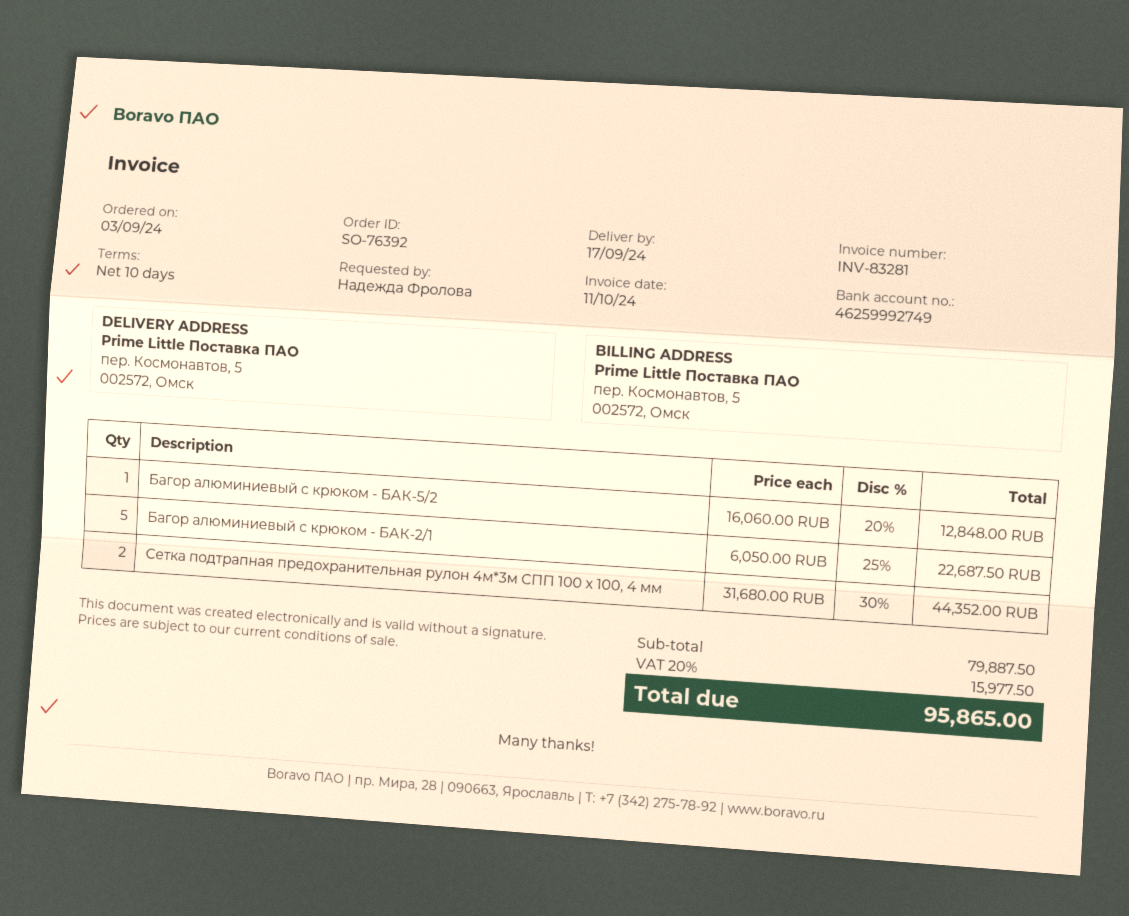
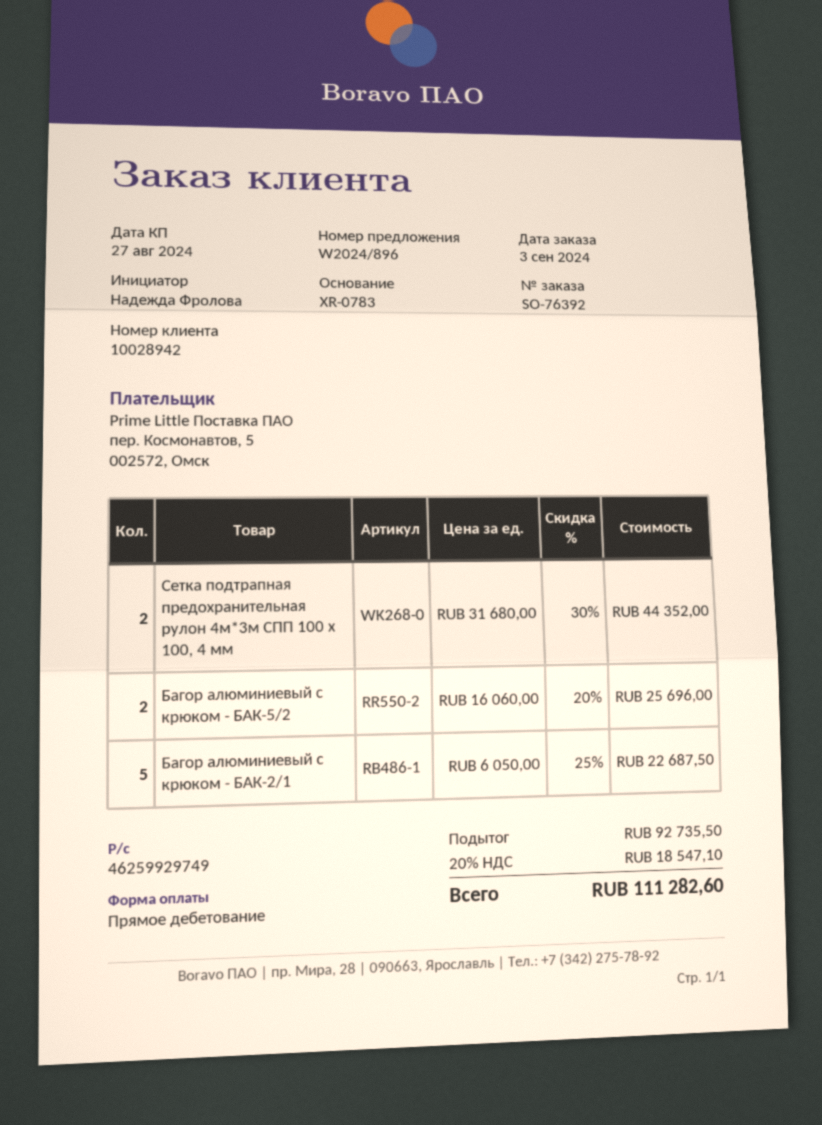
bank account: 46259992749 -> 46259929749
Багор алюминиевый с крюком - БАК-5/2: 1 x 16060.00 - 20% = 12848.00 -> 2 x 16060.00 - 20% = 25696.00
subtotal: 79887.50 -> 92735.50
tax: 20% = 15977.50 -> 20% = 18547.10
total: 95865.00 -> 111282.60

